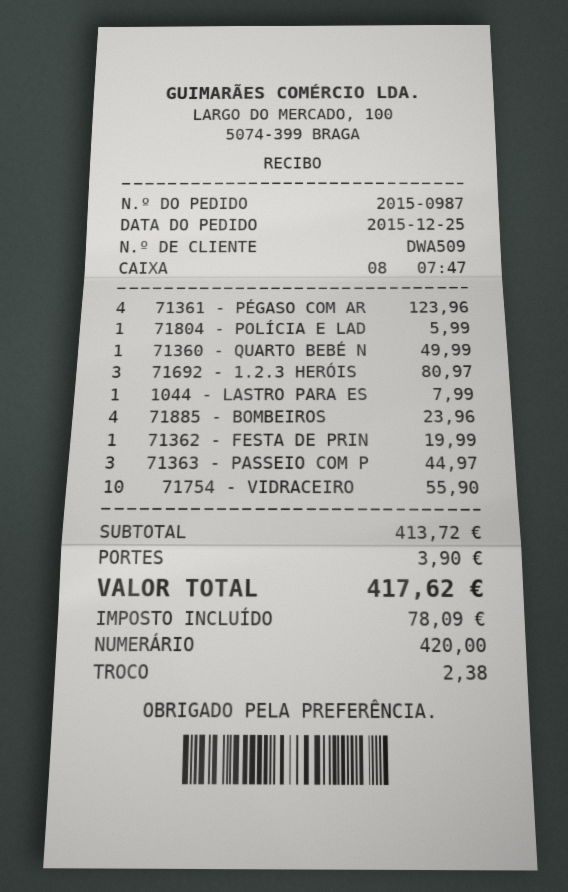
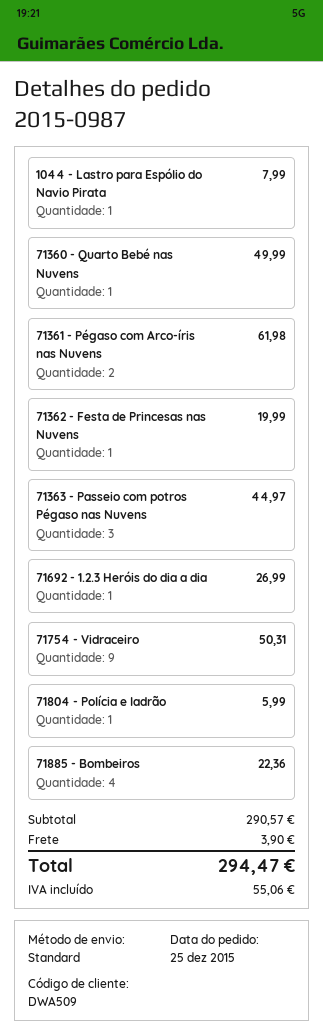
71361 - PÉGASO COM AR: 4 for 123.96 -> 2 for 61.98
71692 - 1.2.3 HERÓIS: 3 for 80.97 -> 1 for 26.99
71885 - BOMBEIROS: 4 for 23.96 -> 4 for 22.36
71754 - VIDRACEIRO: 10 for 55.90 -> 9 for 50.31
subtotal: 413.72 -> 290.57
tax: 78.09 -> 55.06
total: 417.62 -> 294.47

